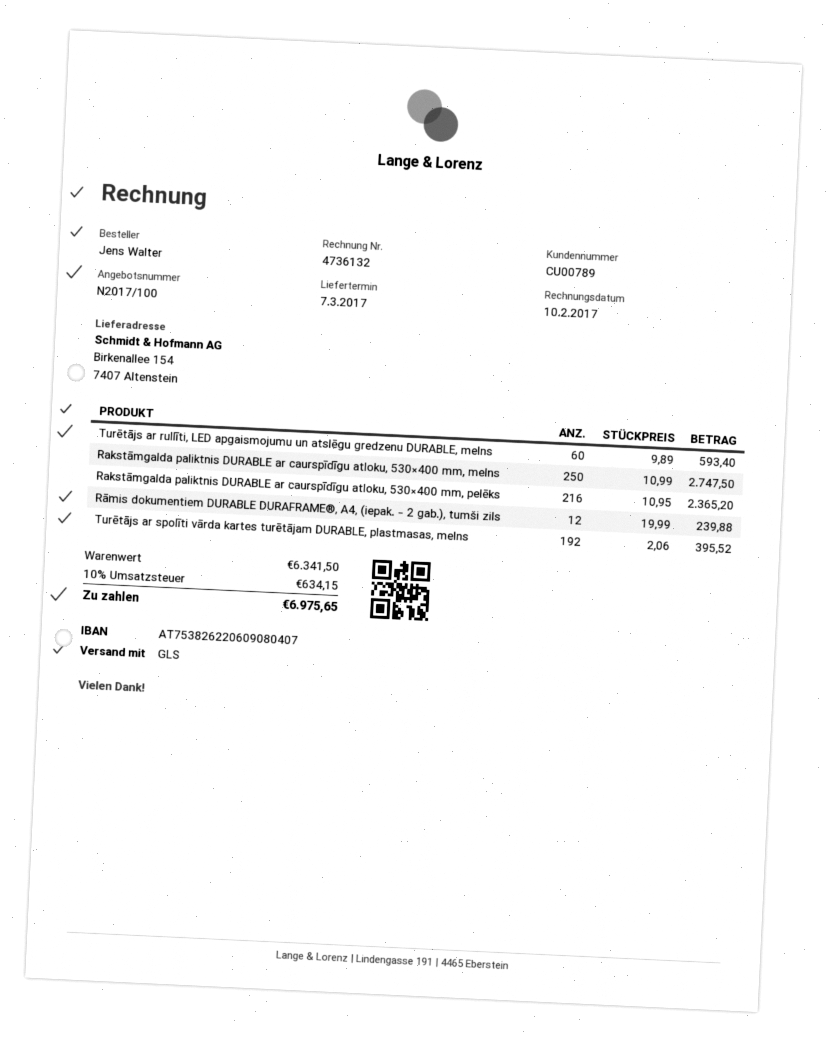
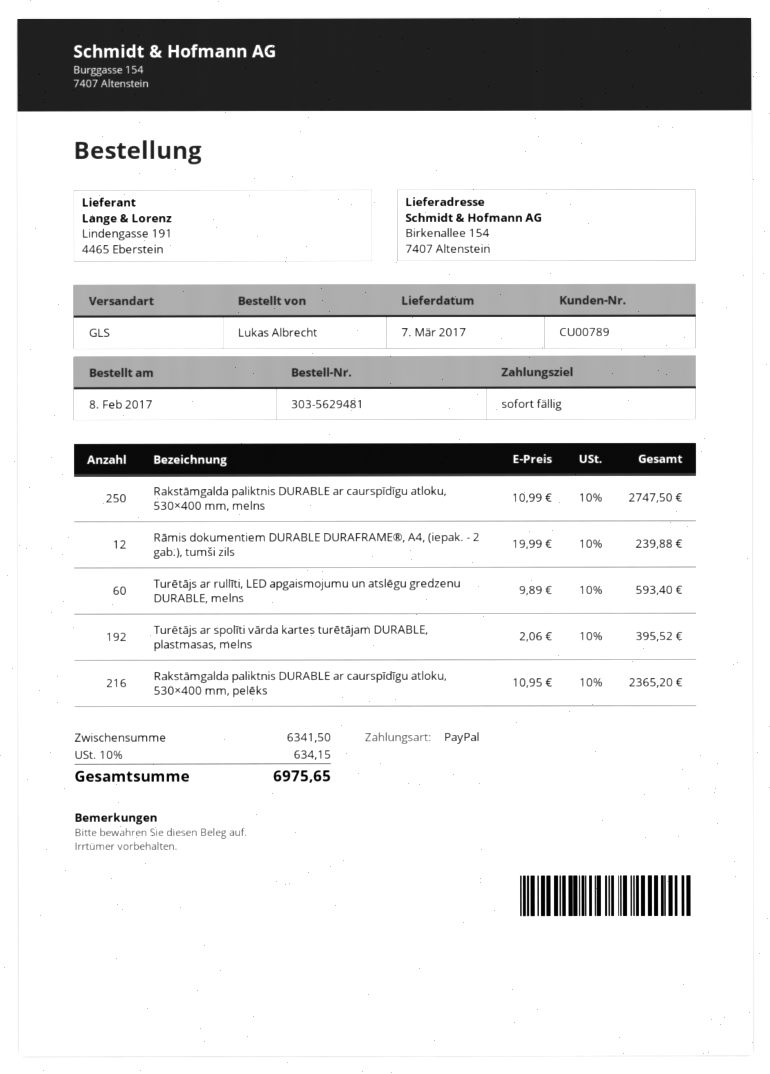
ordered by: Jens Walter -> Lukas Albrecht

